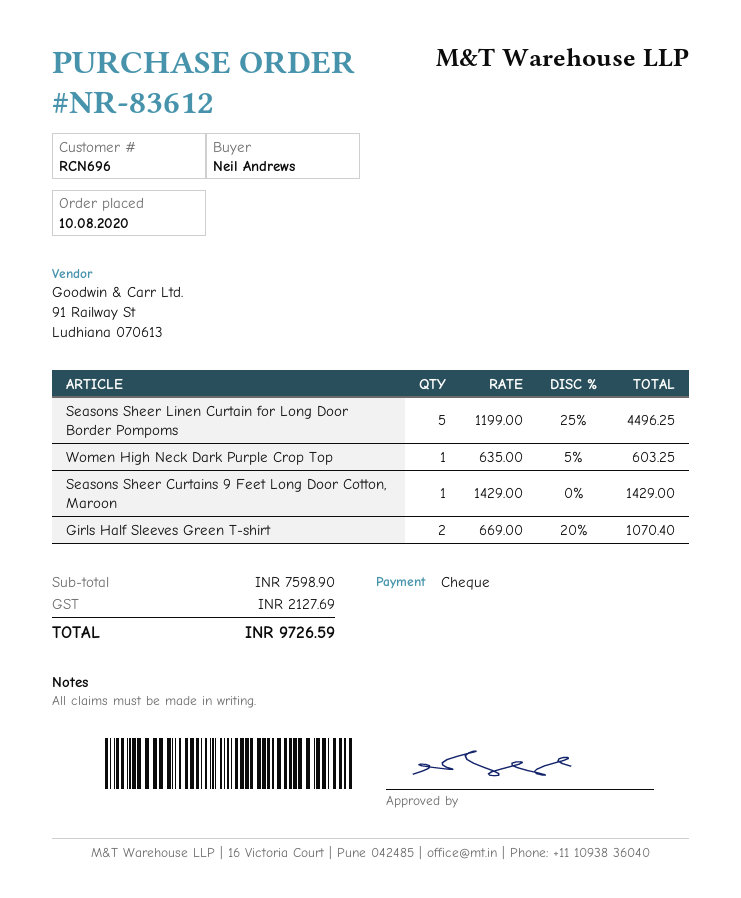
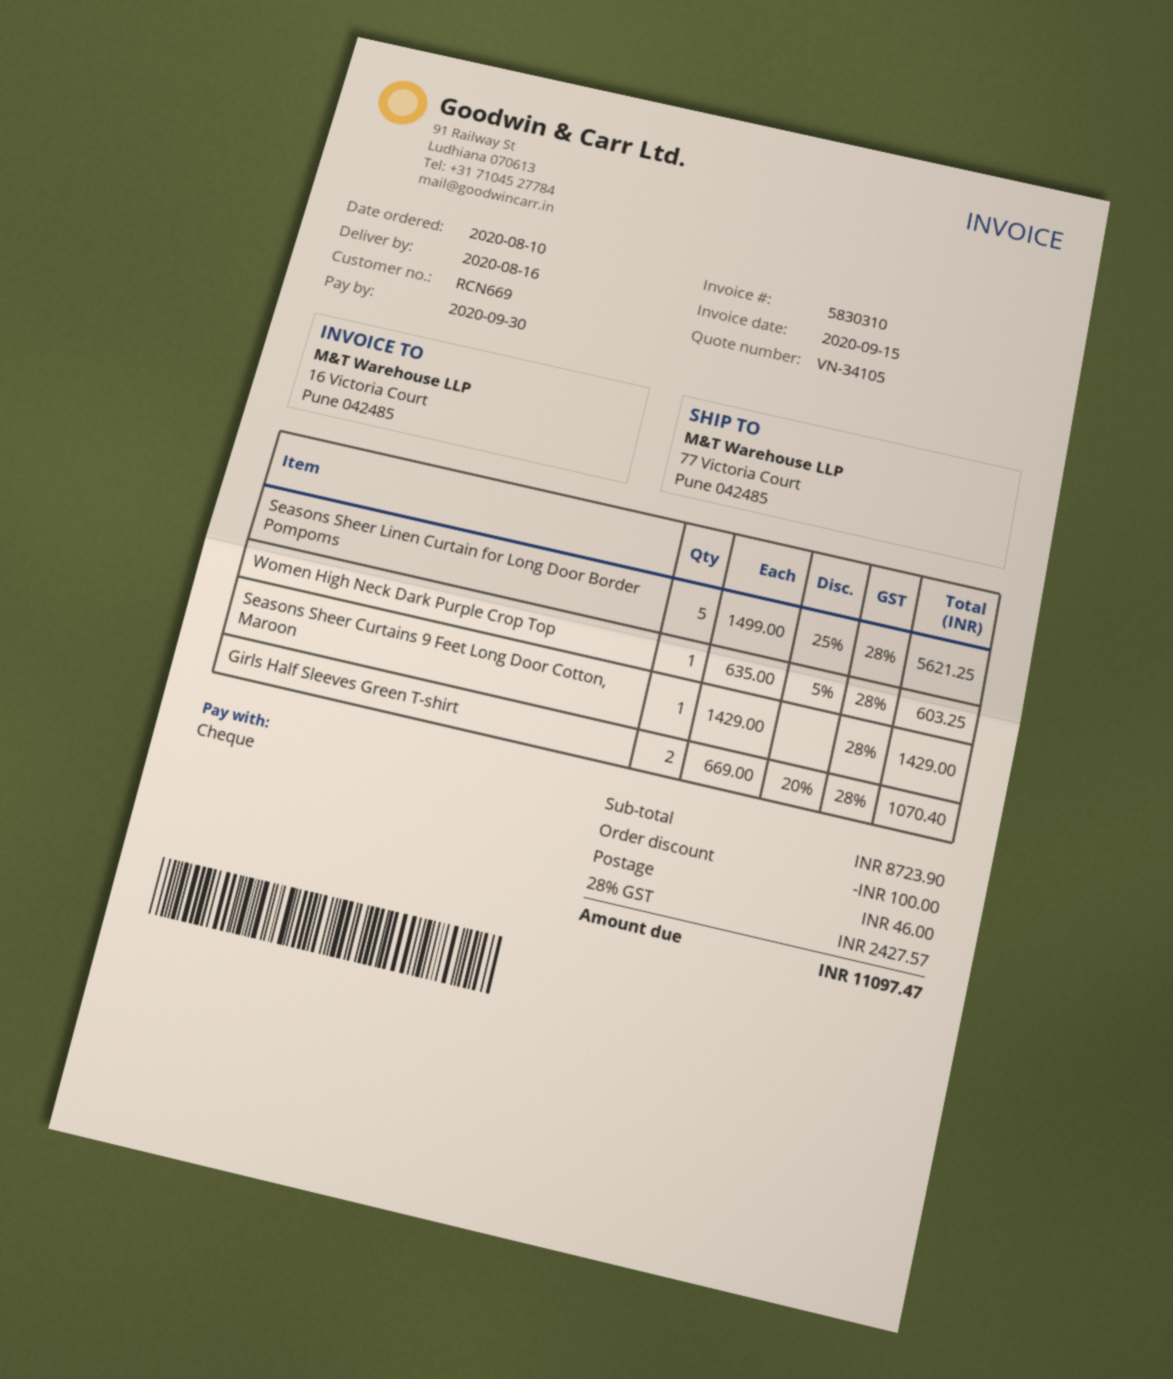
customer number: RCN696 -> RCN669
Seasons Sheer Linen Curtain for Long Door Border Pompoms: 5 x 1199.00 - 25% = 4496.25 -> 5 x 1499.00 - 25% = 5621.25
subtotal: 7598.90 -> 8723.90
discount: none -> 100.00
shipping: none -> 46.00
tax: 2127.69 -> 2427.57
total: 9726.59 -> 11097.47

